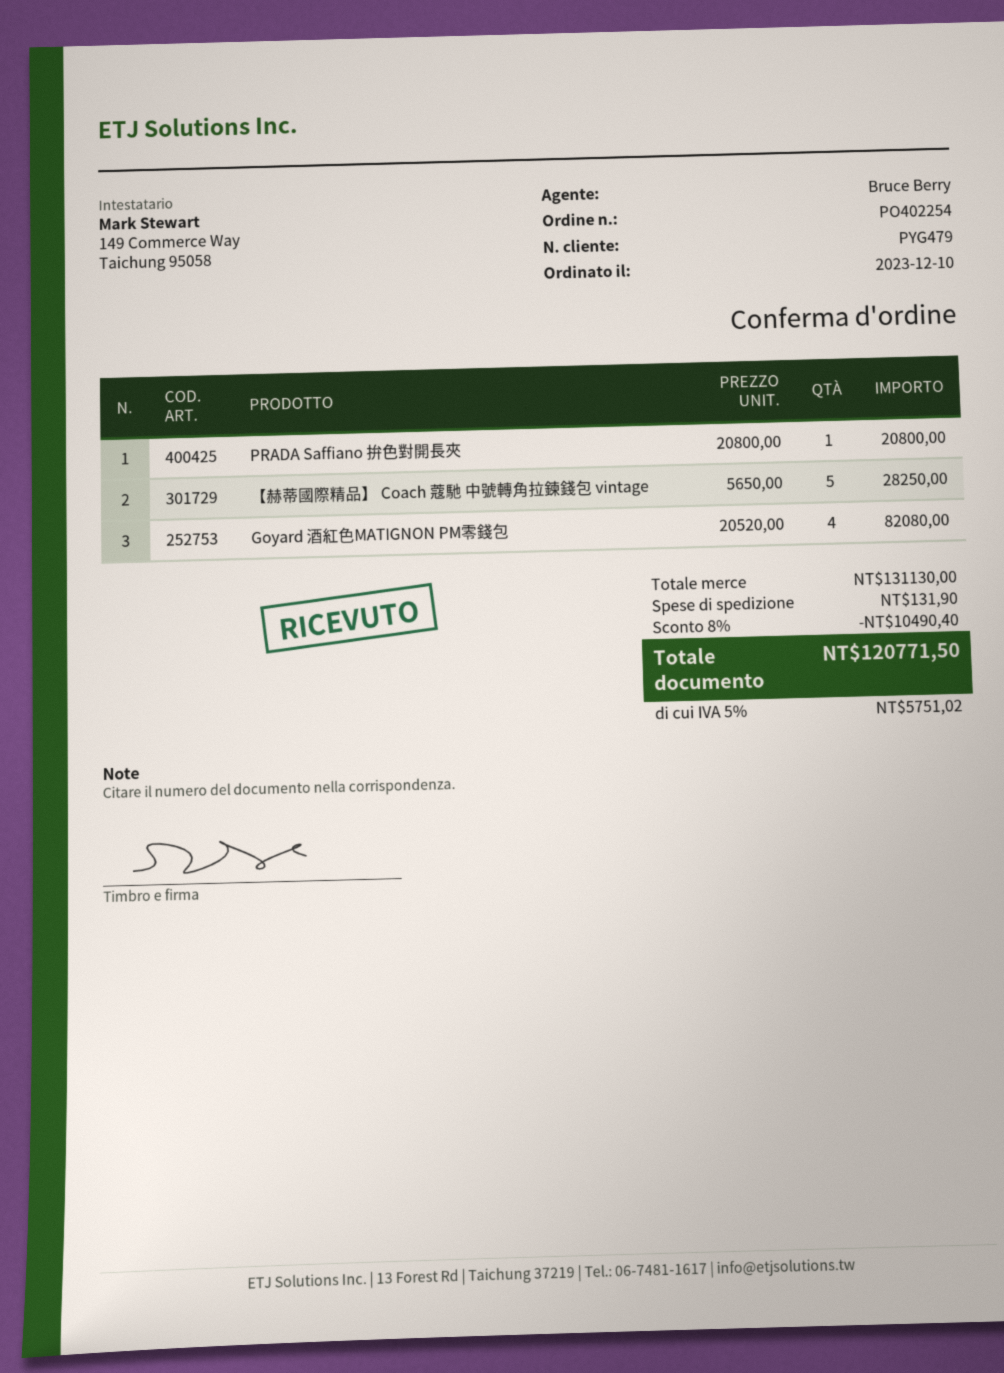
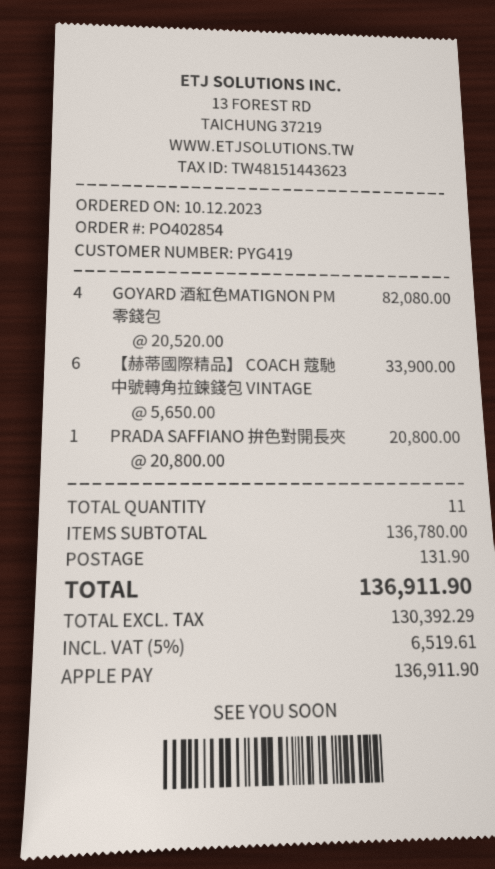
order number: PO402254 -> PO402854
customer number: PYG479 -> PYG419
【赫蒂國際精品】 Coach 蔻馳 中號轉角拉鍊錢包 vintage: 5 x 5650.00 = 28250.00 -> 6 x 5650.00 = 33900.00
subtotal: 131130.00 -> 136780.00
discount: 8% = 10490.40 -> none
tax: 5% = 5751.02 -> 5% = 6519.61
total: 120771.50 -> 136911.90

